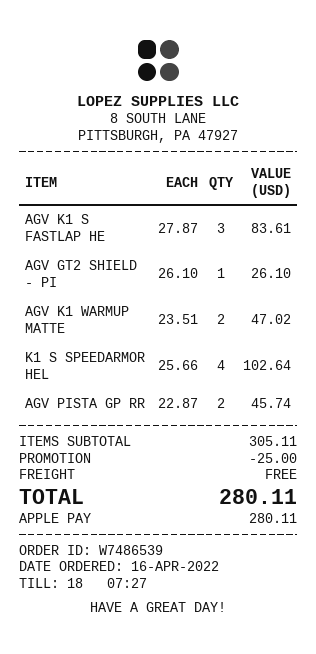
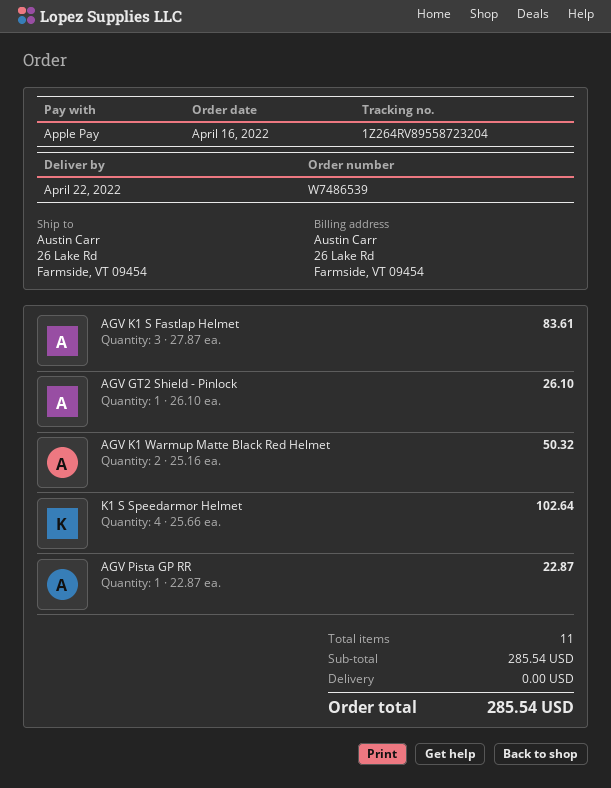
AGV K1 WARMUP MATTE: 2 x 23.51 = 47.02 -> 2 x 25.16 = 50.32
AGV PISTA GP RR: 2 x 22.87 = 45.74 -> 1 x 22.87 = 22.87
subtotal: 305.11 -> 285.54
discount: 25.00 -> none
total: 280.11 -> 285.54

